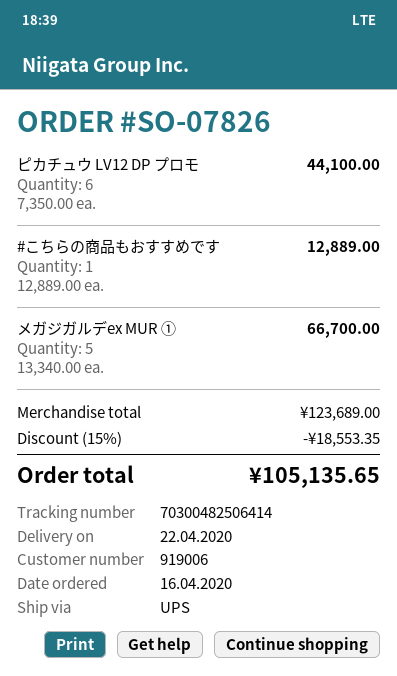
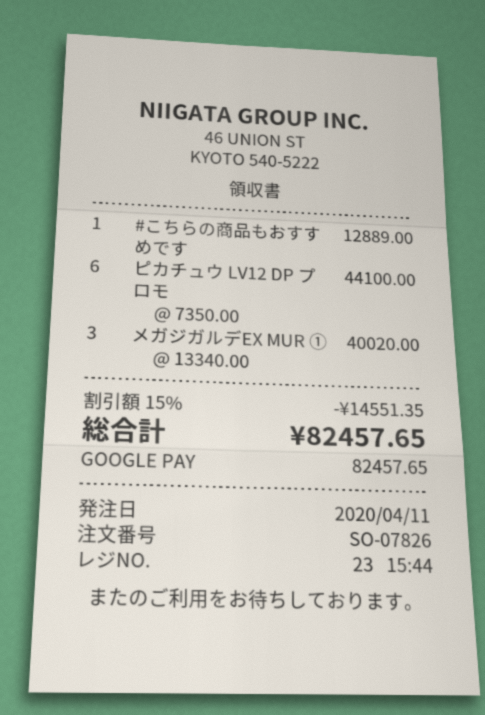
order date: 2020-04-16 -> 2020-04-11
メガジガルデex MUR ①: 5 x 13340.00 = 66700.00 -> 3 x 13340.00 = 40020.00
discount: 15% = 18553.35 -> 15% = 14551.35
total: 105135.65 -> 82457.65

